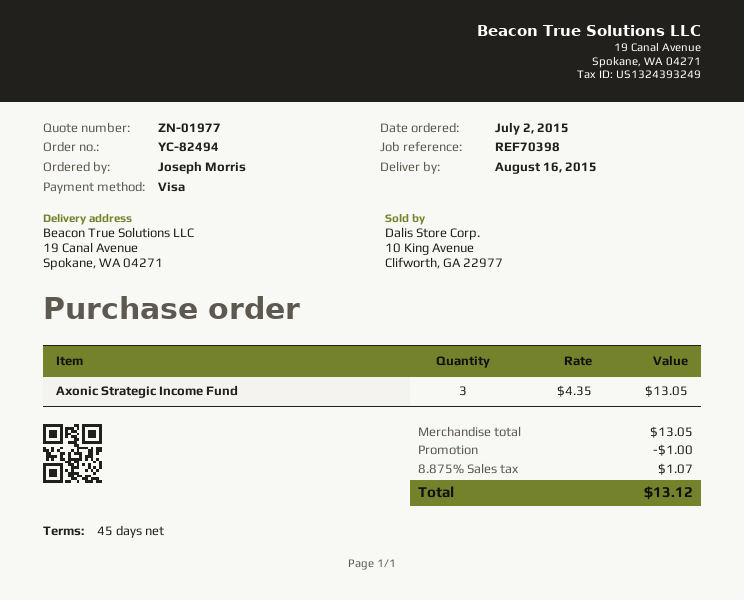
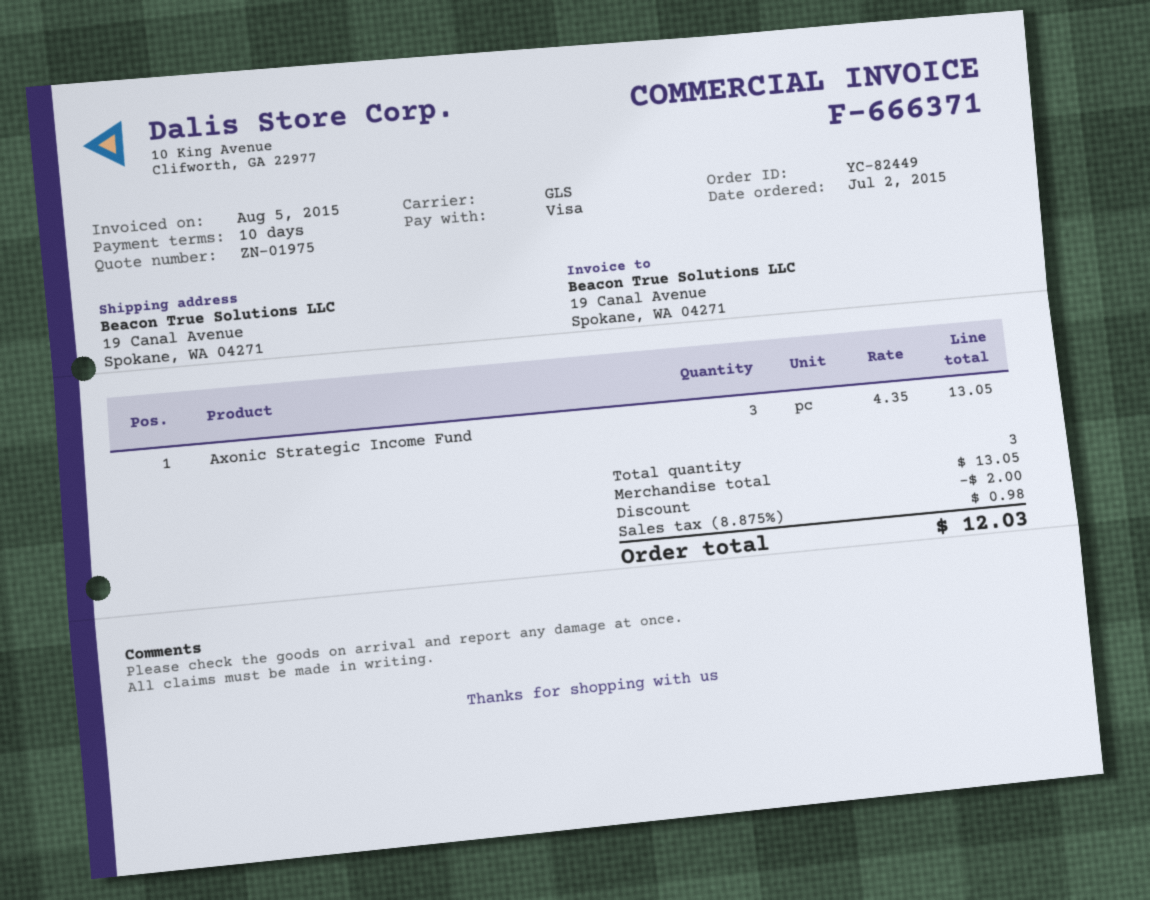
quote number: ZN-01977 -> ZN-01975
order number: YC-82494 -> YC-82449
payment terms: 45 days -> 10 days
discount: 1.00 -> 2.00
tax: 8.875% = 1.07 -> 8.875% = 0.98
total: 13.12 -> 12.03

